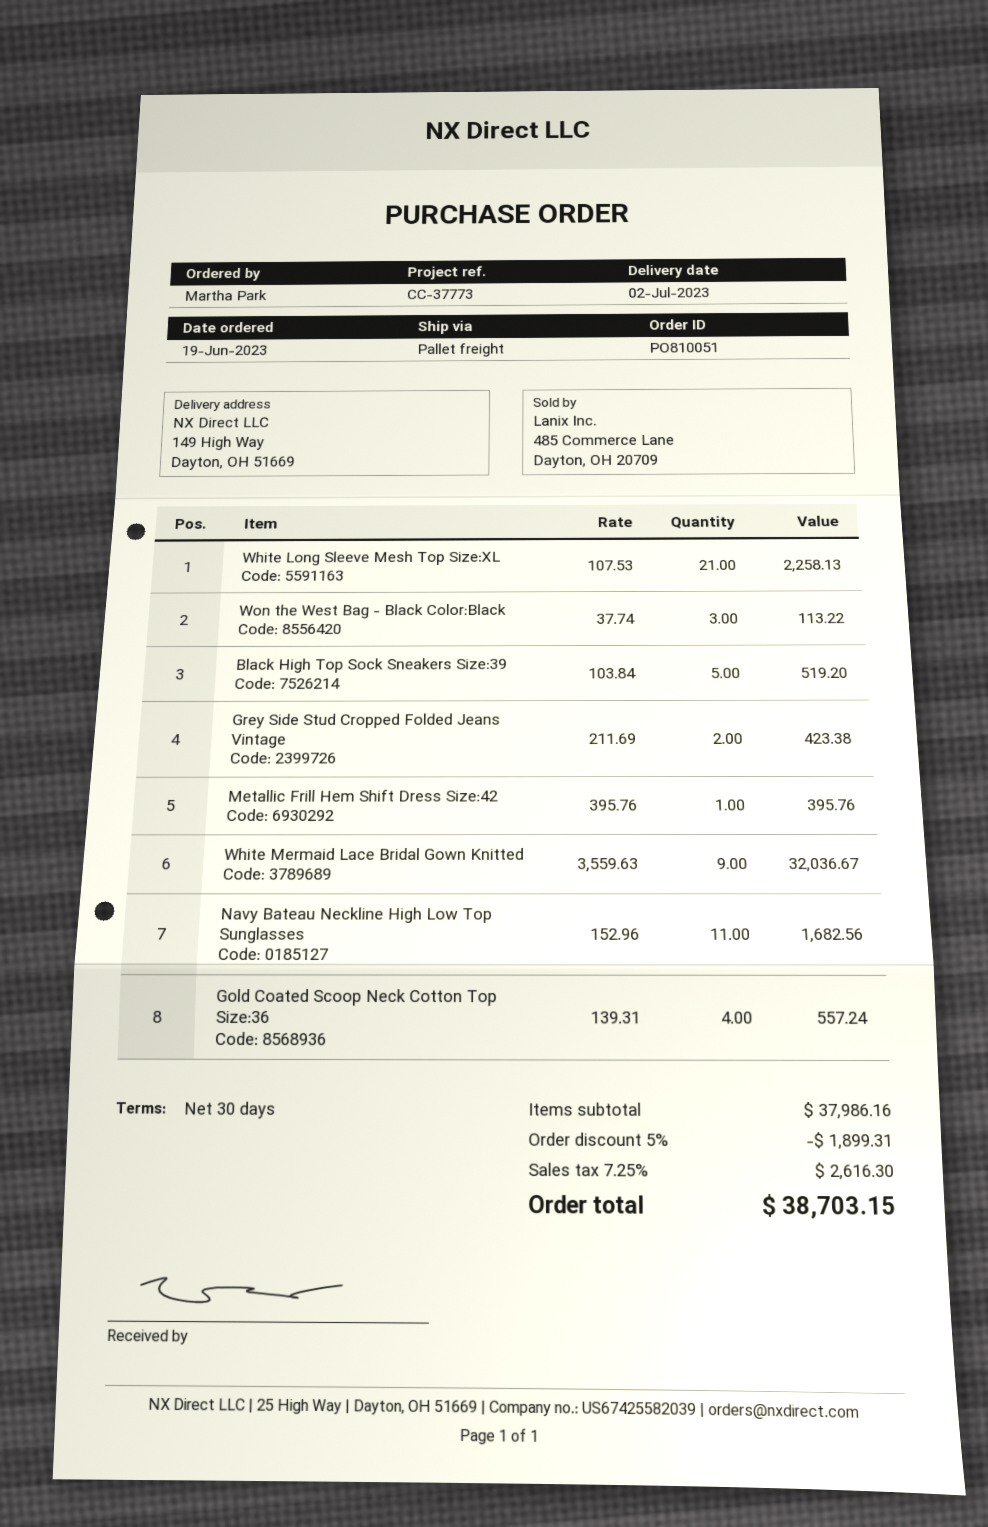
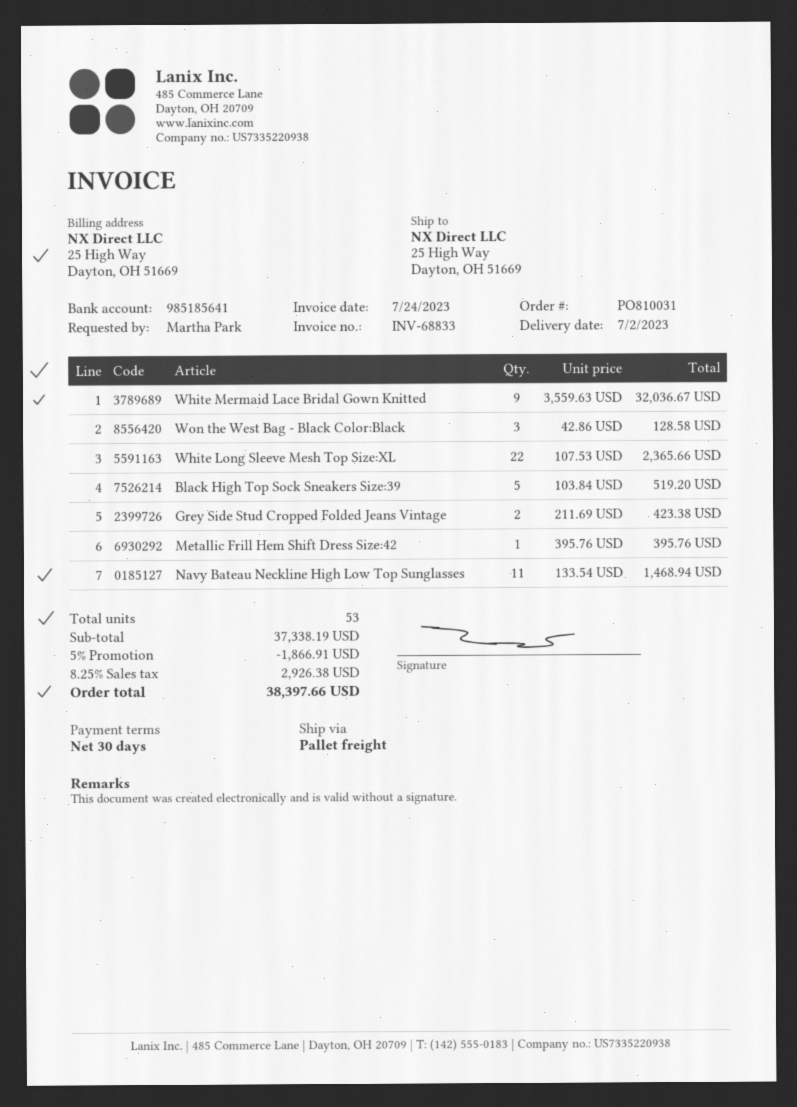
order number: PO810051 -> PO810031
ship to: 149 High Way, Dayton, OH 51669 -> 25 High Way, Dayton, OH 51669
White Long Sleeve Mesh Top Size:XL: 21 x 107.53 = 2258.13 -> 22 x 107.53 = 2365.66
Won the West Bag - Black Color:Black: 3 x 37.74 = 113.22 -> 3 x 42.86 = 128.58
Navy Bateau Neckline High Low Top Sunglasses: 11 x 152.96 = 1682.56 -> 11 x 133.54 = 1468.94
Gold Coated Scoop Neck Cotton Top Size:36: 4 x 139.31 = 557.24 -> none
subtotal: 37986.16 -> 37338.19
discount: 5% = 1899.31 -> 5% = 1866.91
tax: 7.25% = 2616.30 -> 8.25% = 2926.38
total: 38703.15 -> 38397.66

